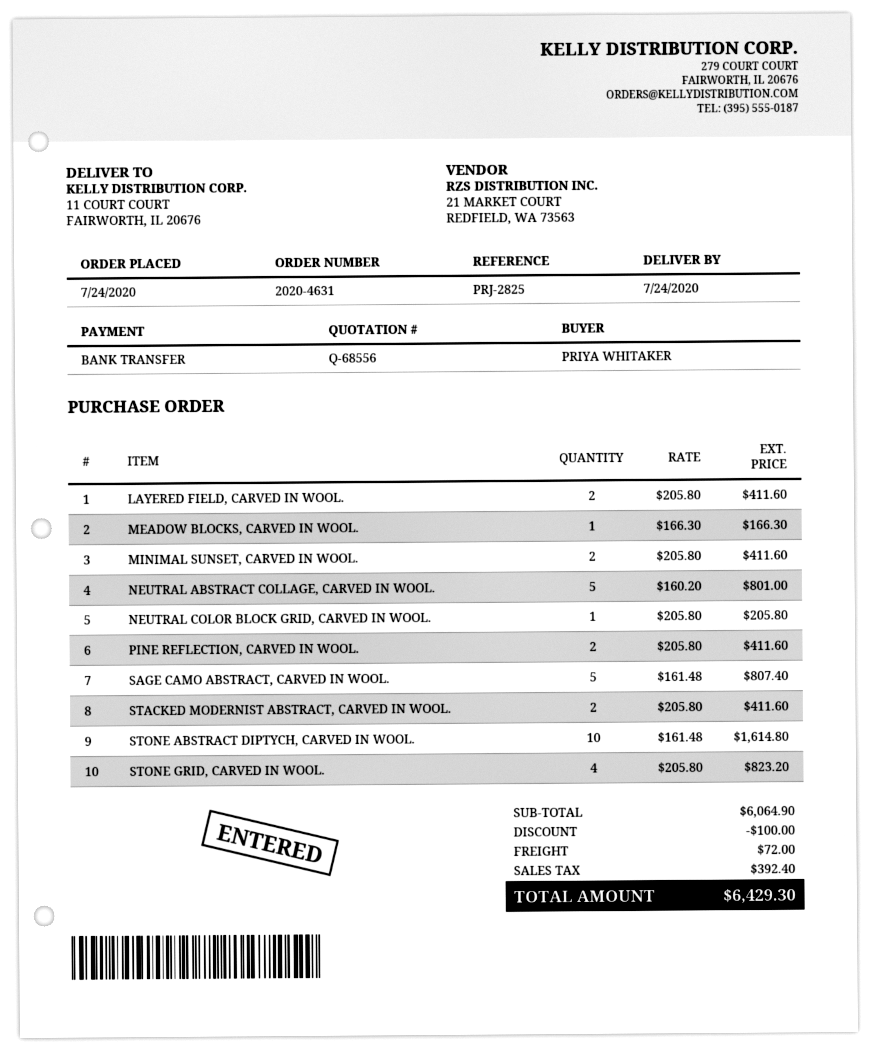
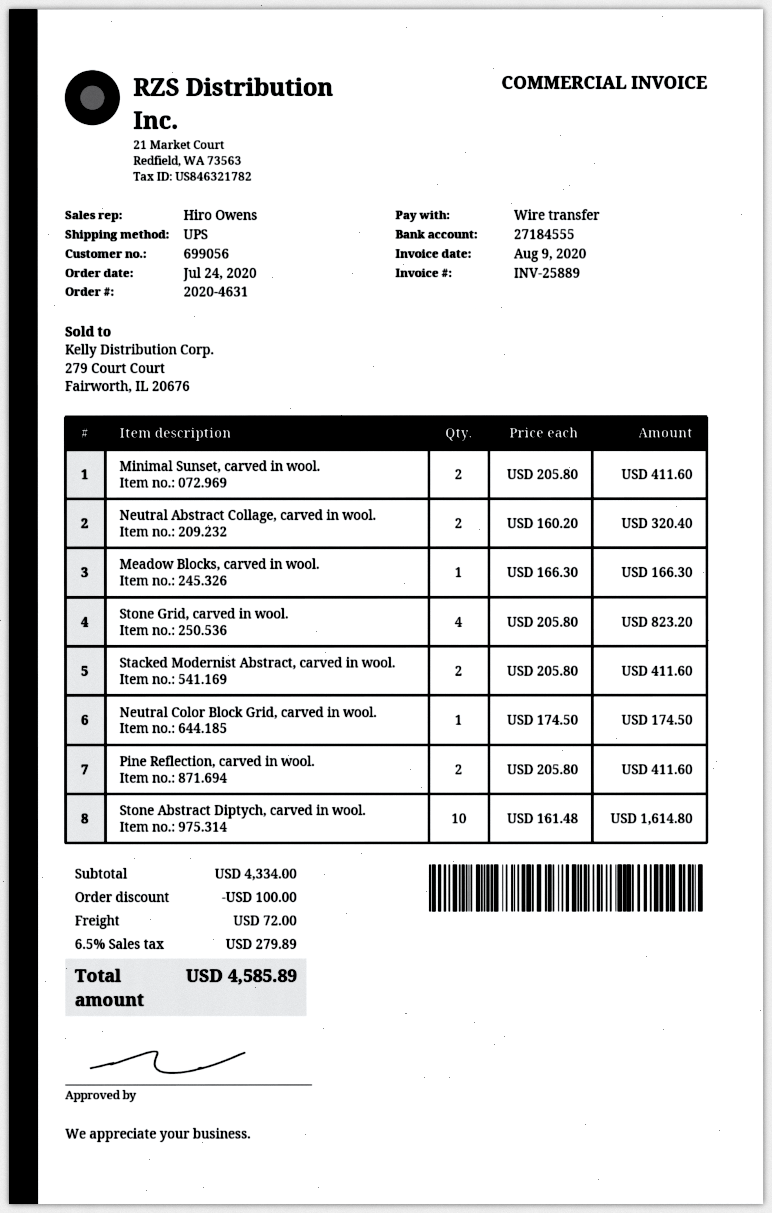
LAYERED FIELD, CARVED IN WOOL.: 2 x 205.80 = 411.60 -> none
NEUTRAL ABSTRACT COLLAGE, CARVED IN WOOL.: 5 x 160.20 = 801.00 -> 2 x 160.20 = 320.40
NEUTRAL COLOR BLOCK GRID, CARVED IN WOOL.: 1 x 205.80 = 205.80 -> 1 x 174.50 = 174.50
SAGE CAMO ABSTRACT, CARVED IN WOOL.: 5 x 161.48 = 807.40 -> none
subtotal: 6064.90 -> 4334.00
tax: 392.40 -> 279.89
total: 6429.30 -> 4585.89

